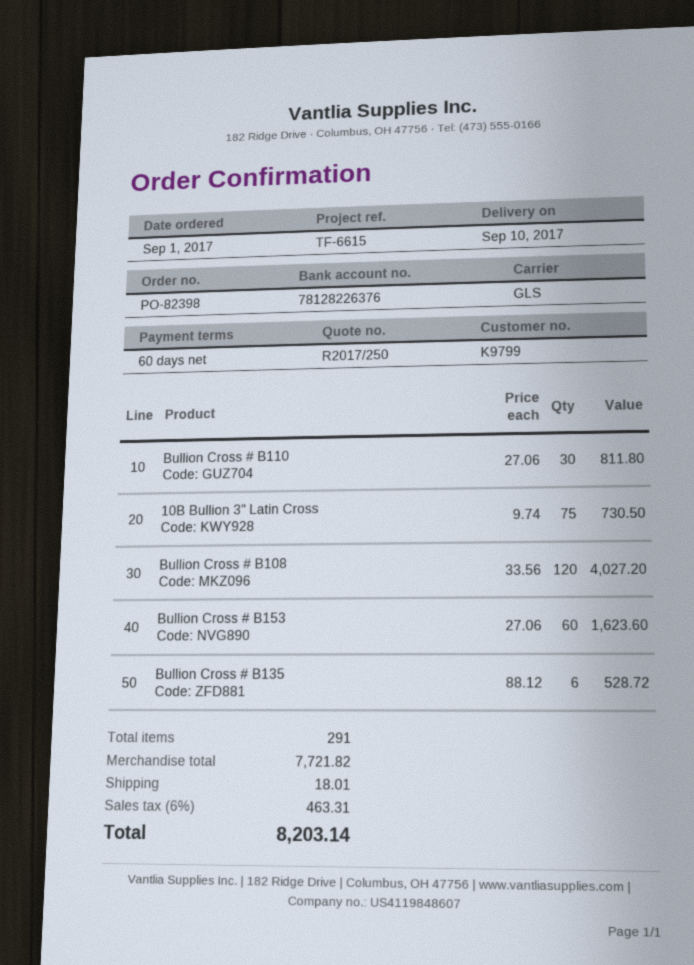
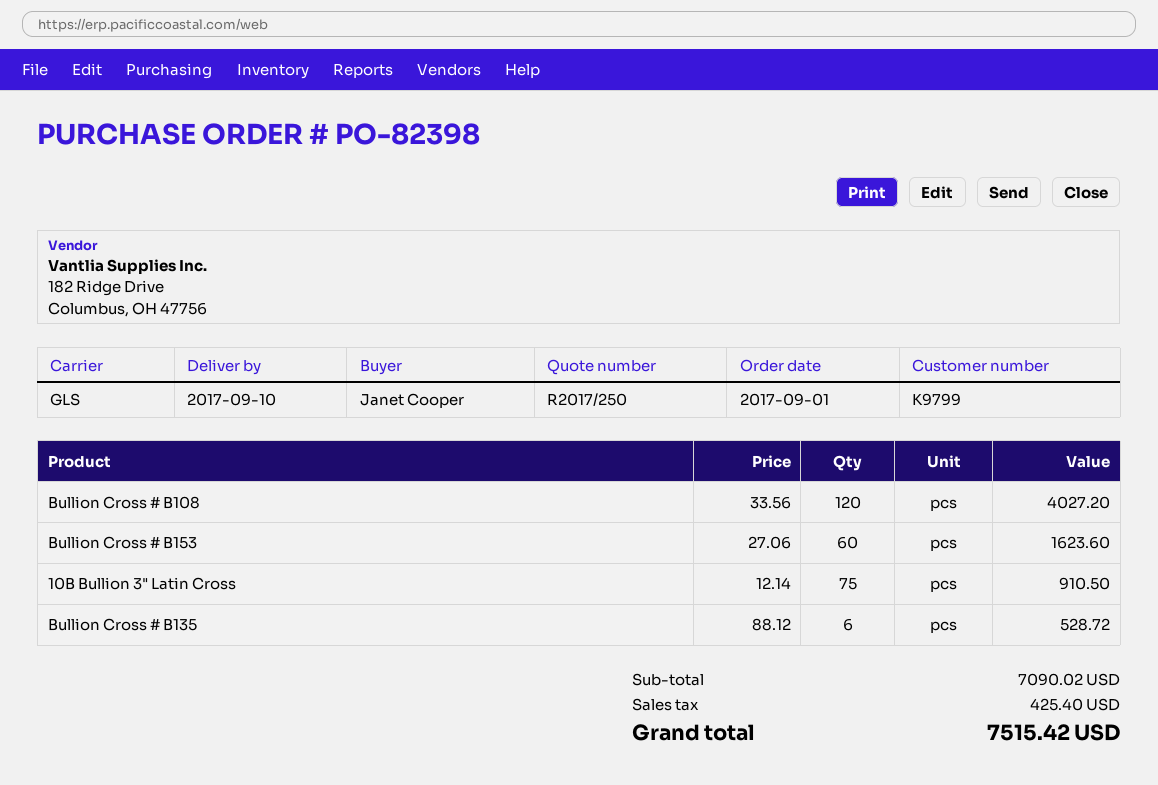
Bullion Cross # B110: 30 x 27.06 = 811.80 -> none
10B Bullion 3" Latin Cross: 75 x 9.74 = 730.50 -> 75 x 12.14 = 910.50
subtotal: 7721.82 -> 7090.02
shipping: 18.01 -> none
tax: 463.31 -> 425.40
total: 8203.14 -> 7515.42

